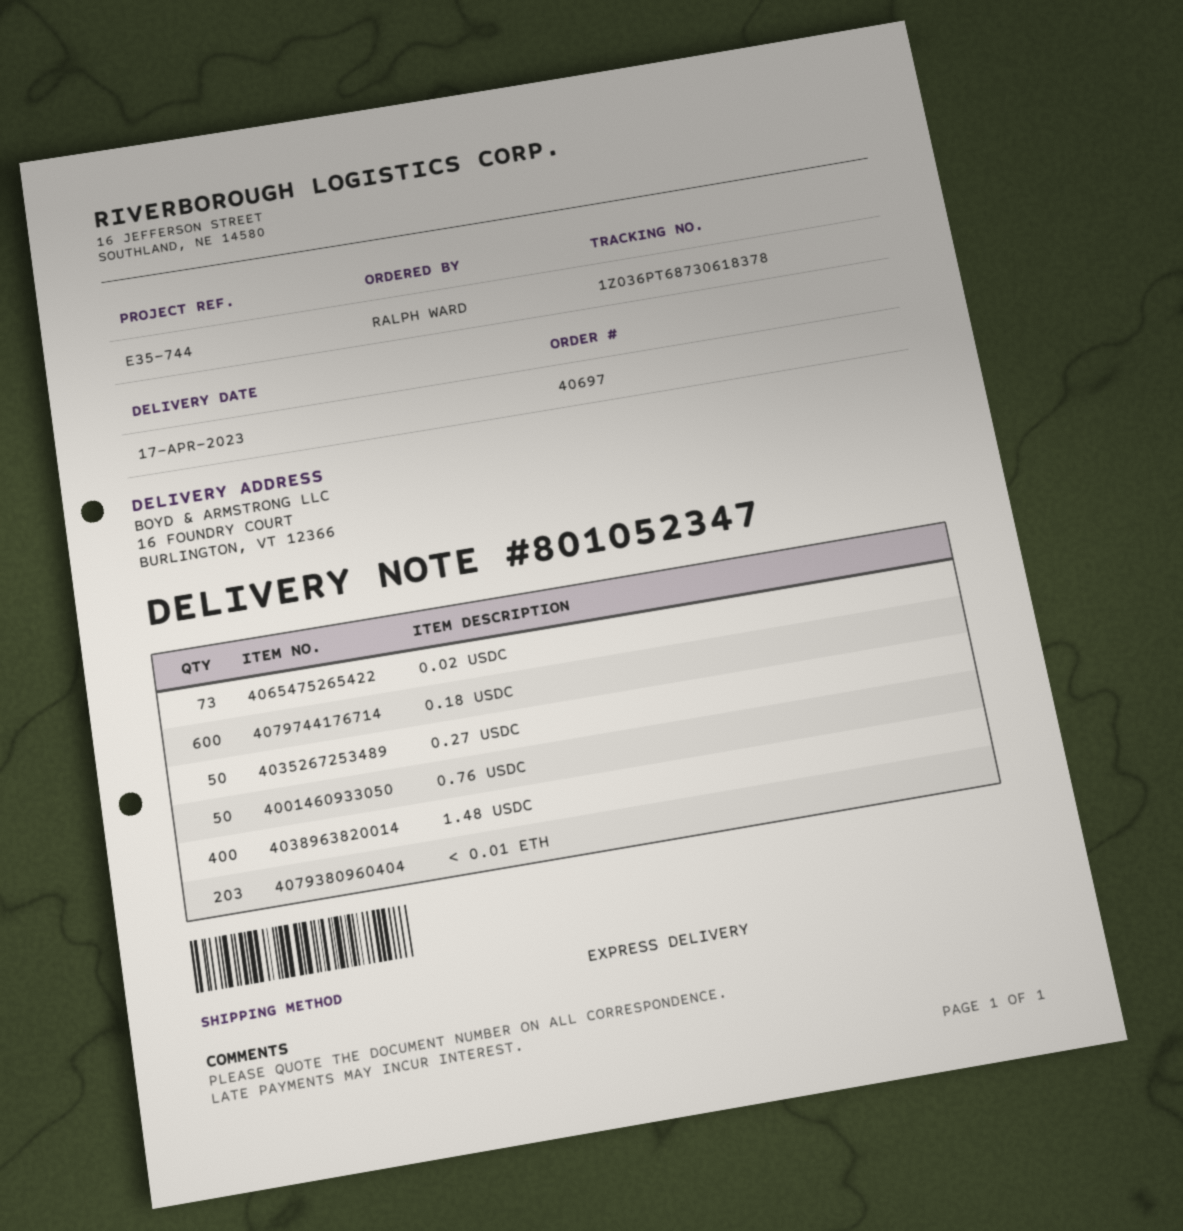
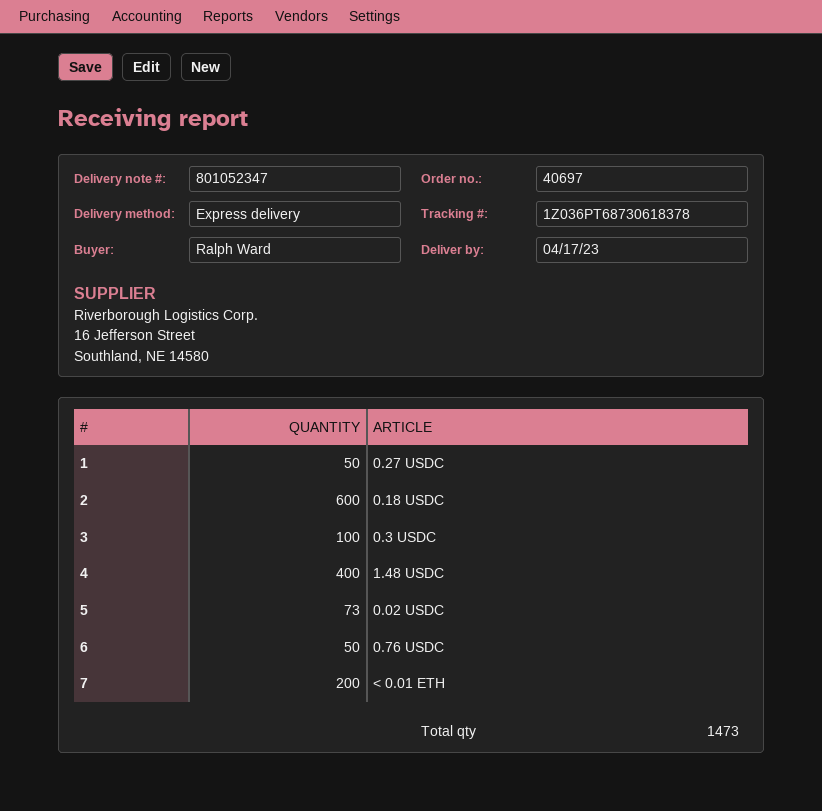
< 0.01 ETH: 203 -> 200
0.3 USDC: none -> 100

